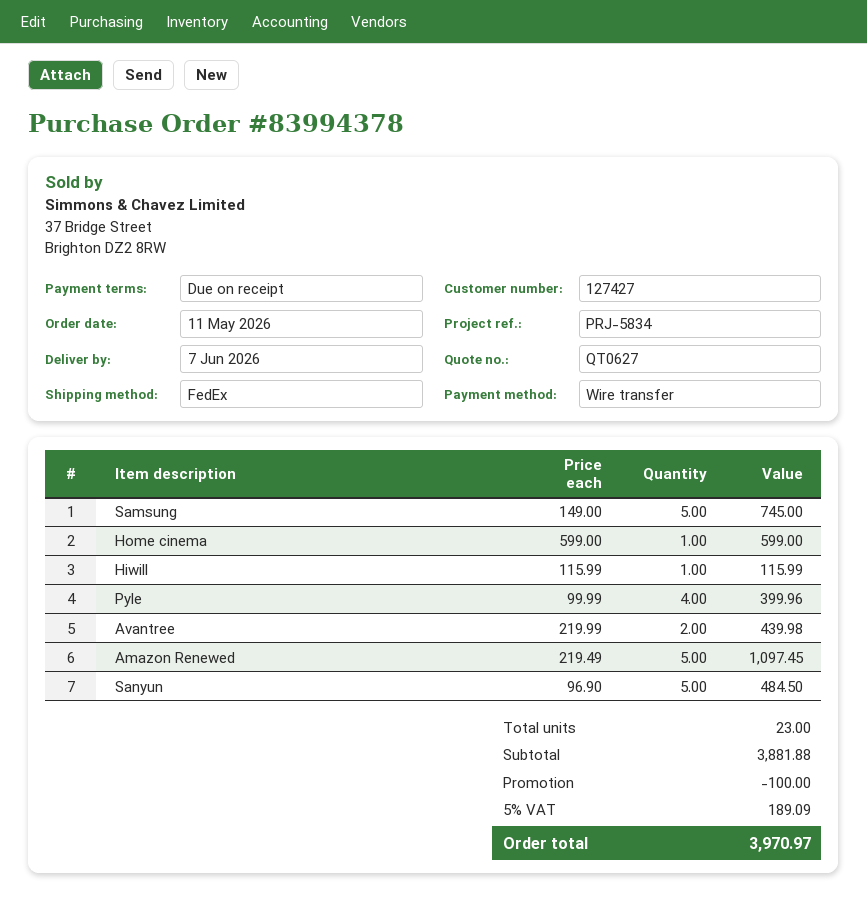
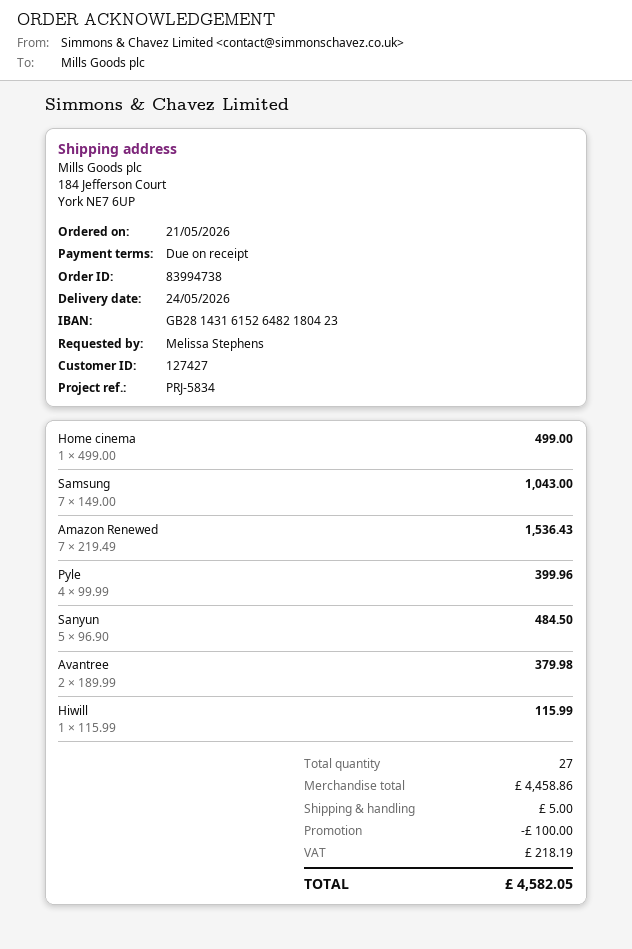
order number: 83994378 -> 83994738
order date: 2026-05-11 -> 2026-05-21
delivery date: 2026-06-07 -> 2026-05-24
Samsung: 5 x 149.00 = 745.00 -> 7 x 149.00 = 1043.00
Home cinema: 1 x 599.00 = 599.00 -> 1 x 499.00 = 499.00
Avantree: 2 x 219.99 = 439.98 -> 2 x 189.99 = 379.98
Amazon Renewed: 5 x 219.49 = 1097.45 -> 7 x 219.49 = 1536.43
total quantity: 23 -> 27
subtotal: 3881.88 -> 4458.86
shipping: none -> 5.00
tax: 189.09 -> 218.19
total: 3970.97 -> 4582.05

